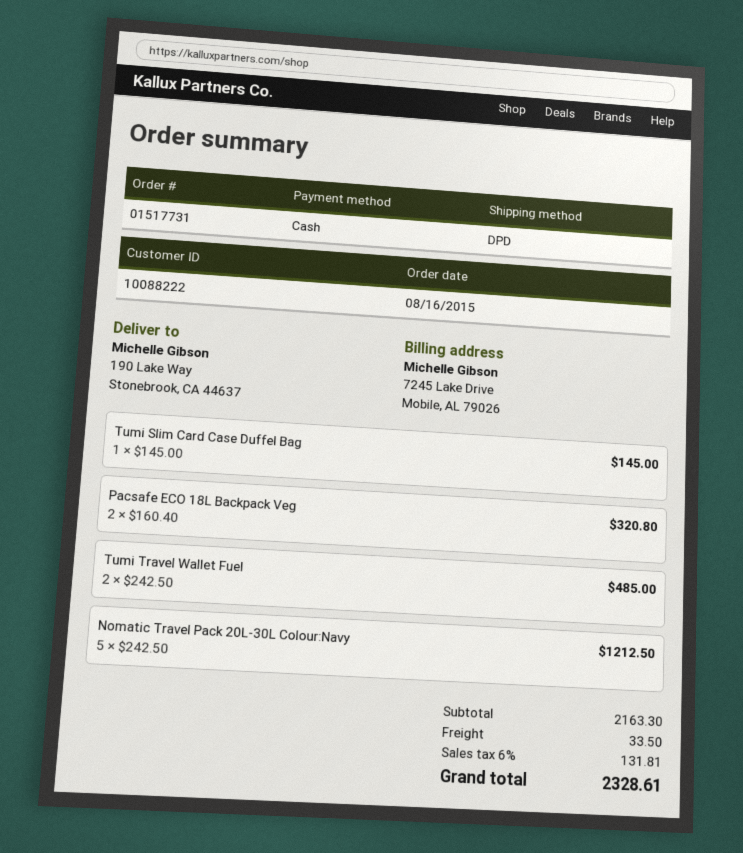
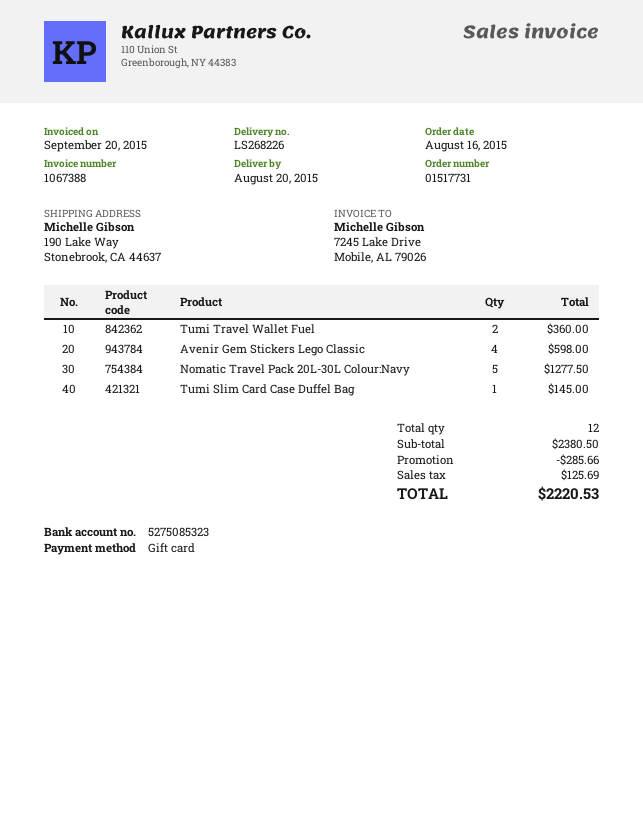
payment method: cash -> gift card
Pacsafe ECO 18L Backpack Veg: 2 for 320.80 -> none
Tumi Travel Wallet Fuel: 2 for 485.00 -> 2 for 360.00
Nomatic Travel Pack 20L-30L Colour:Navy: 5 for 1212.50 -> 5 for 1277.50
Avenir Gem Stickers Lego Classic: none -> 4 for 598.00
subtotal: 2163.30 -> 2380.50
discount: none -> 285.66
shipping: 33.50 -> none
tax: 131.81 -> 125.69
total: 2328.61 -> 2220.53

